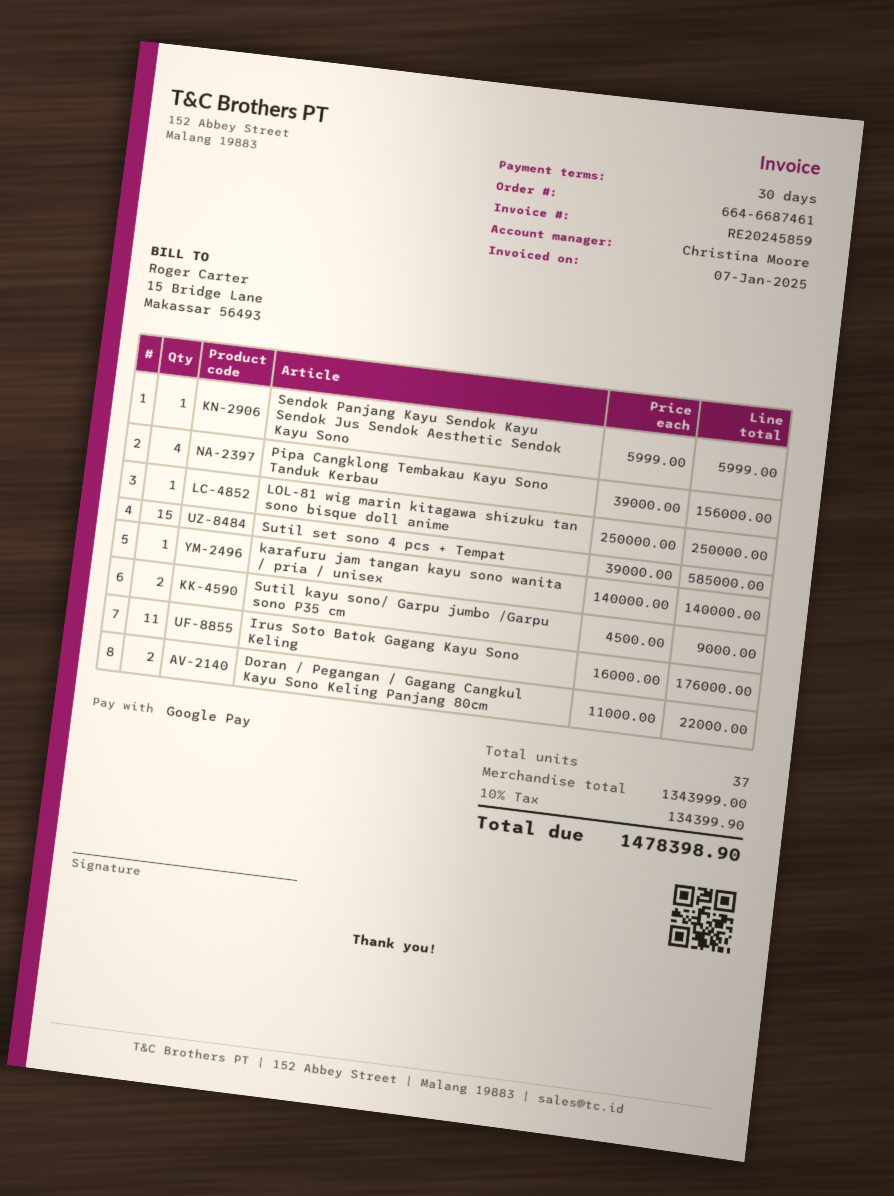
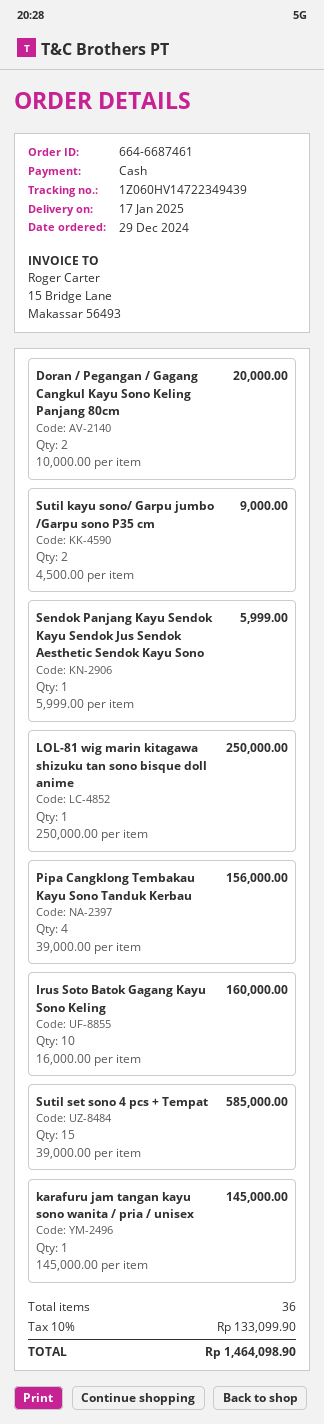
payment method: Google Pay -> cash
karafuru jam tangan kayu sono wanita / pria / unisex: 1 x 140000.00 = 140000.00 -> 1 x 145000.00 = 145000.00
Irus Soto Batok Gagang Kayu Sono Keling: 11 x 16000.00 = 176000.00 -> 10 x 16000.00 = 160000.00
Doran / Pegangan / Gagang Cangkul Kayu Sono Keling Panjang 80cm: 2 x 11000.00 = 22000.00 -> 2 x 10000.00 = 20000.00
total quantity: 37 -> 36
tax: 10% = 134399.90 -> 10% = 133099.90
total: 1478398.90 -> 1464098.90

